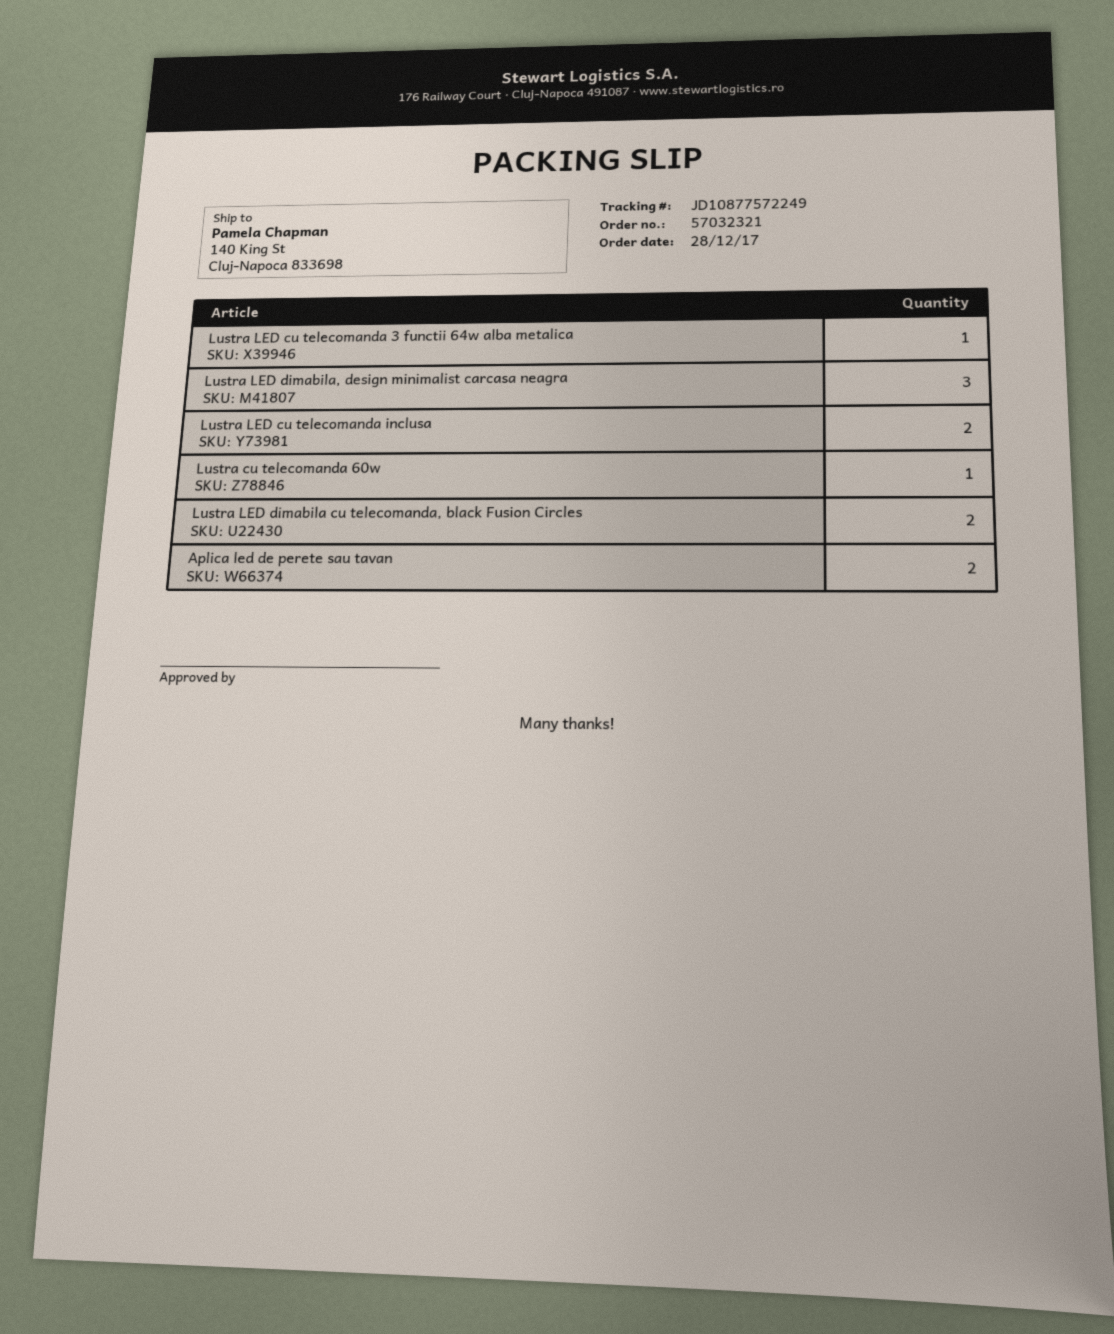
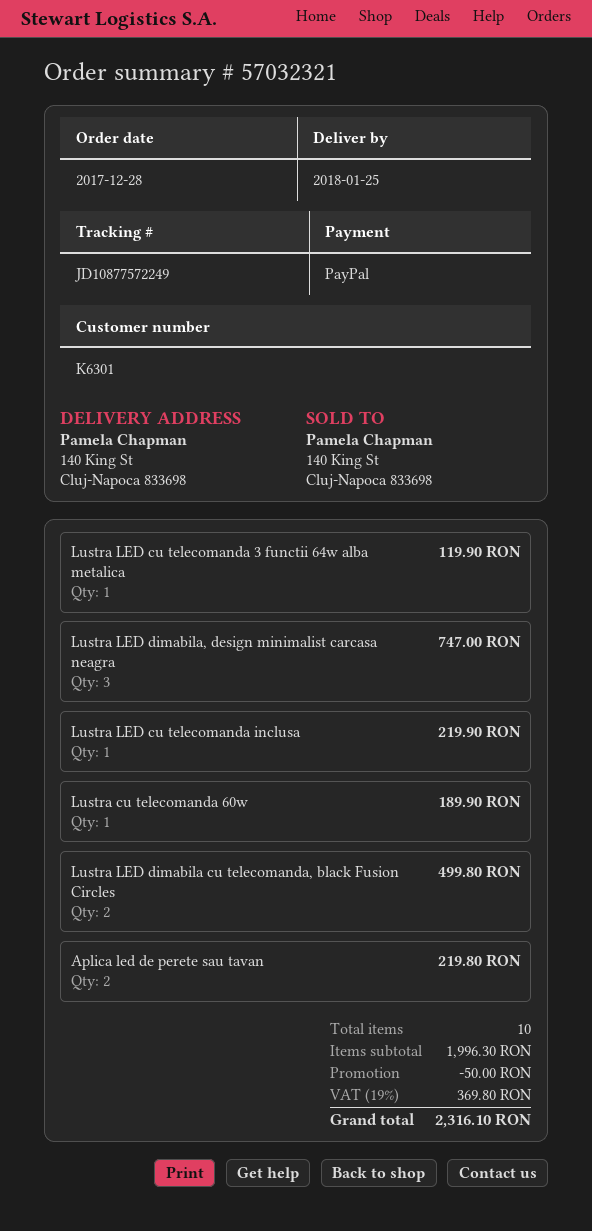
Lustra LED cu telecomanda inclusa: 2 -> 1

